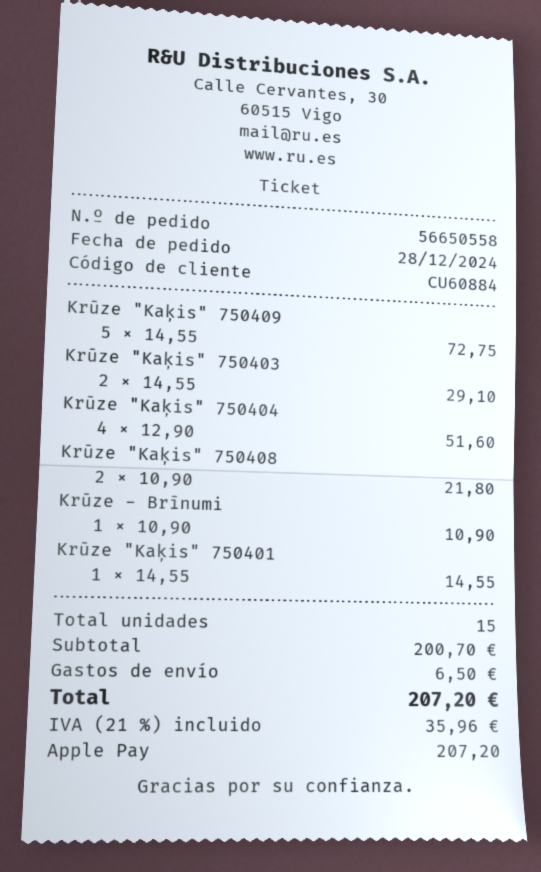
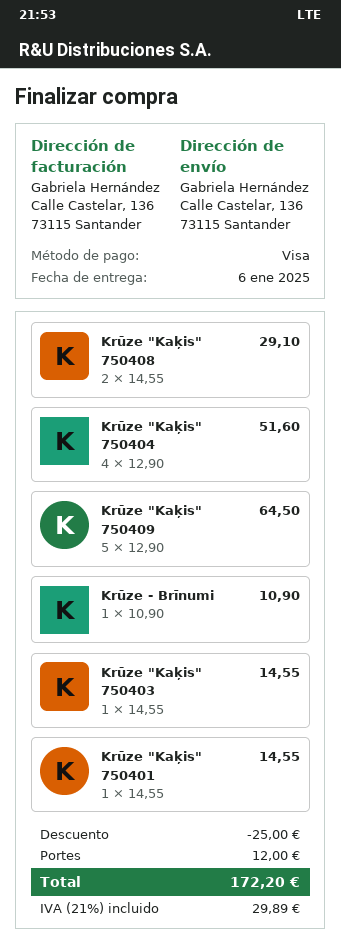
payment method: Apple Pay -> Visa
Krūze "Kaķis" 750409: 5 x 14.55 = 72.75 -> 5 x 12.90 = 64.50
Krūze "Kaķis" 750403: 2 x 14.55 = 29.10 -> 1 x 14.55 = 14.55
Krūze "Kaķis" 750408: 2 x 10.90 = 21.80 -> 2 x 14.55 = 29.10
discount: none -> 25.00
shipping: 6.50 -> 12.00
tax: 21% = 35.96 -> 21% = 29.89
total: 207.20 -> 172.20

